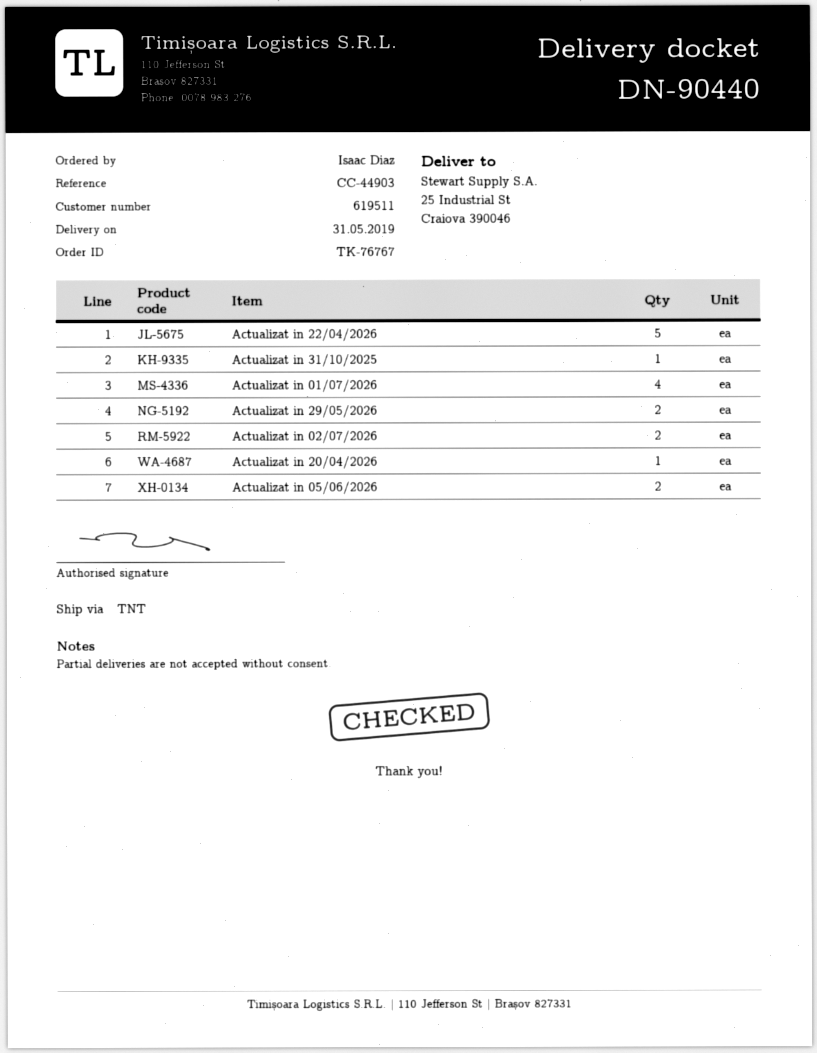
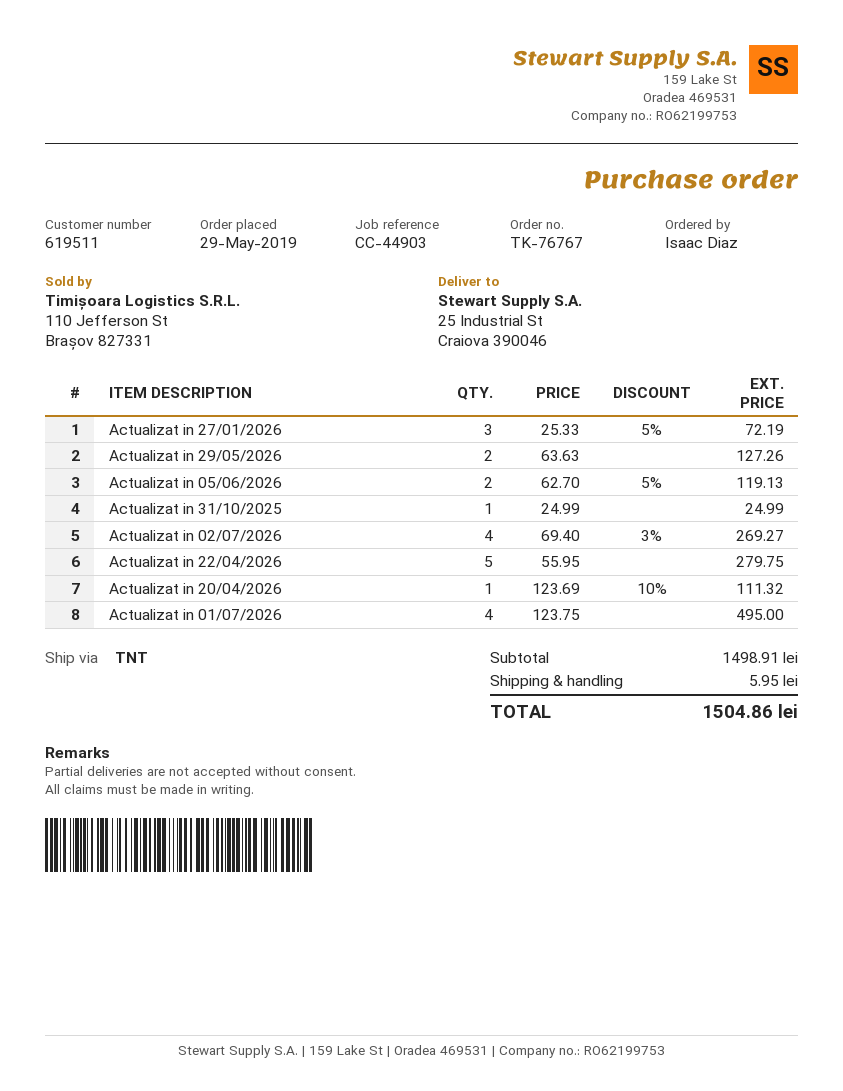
Actualizat in 02/07/2026: 2 -> 4
Actualizat in 27/01/2026: none -> 3

